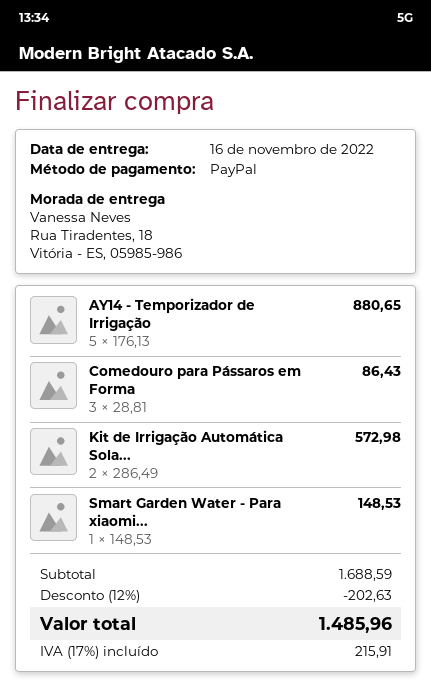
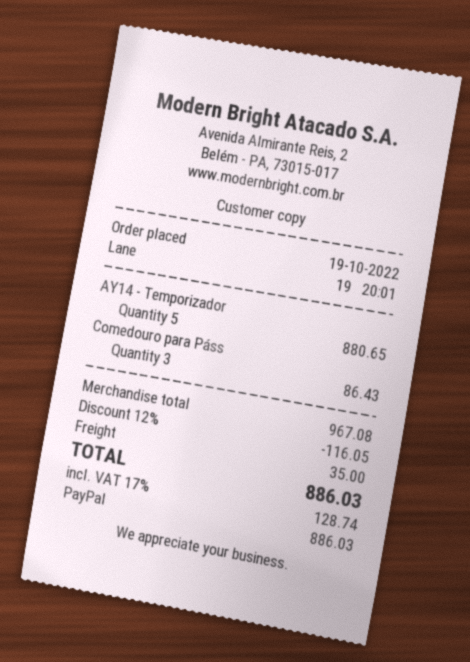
Kit de Irrigação Automática Sola...: 2 for 572.98 -> none
Smart Garden Water - Para xiaomi...: 1 for 148.53 -> none
subtotal: 1688.59 -> 967.08
discount: 12% = 202.63 -> 12% = 116.05
shipping: none -> 35.00
tax: 17% = 215.91 -> 17% = 128.74
total: 1485.96 -> 886.03

